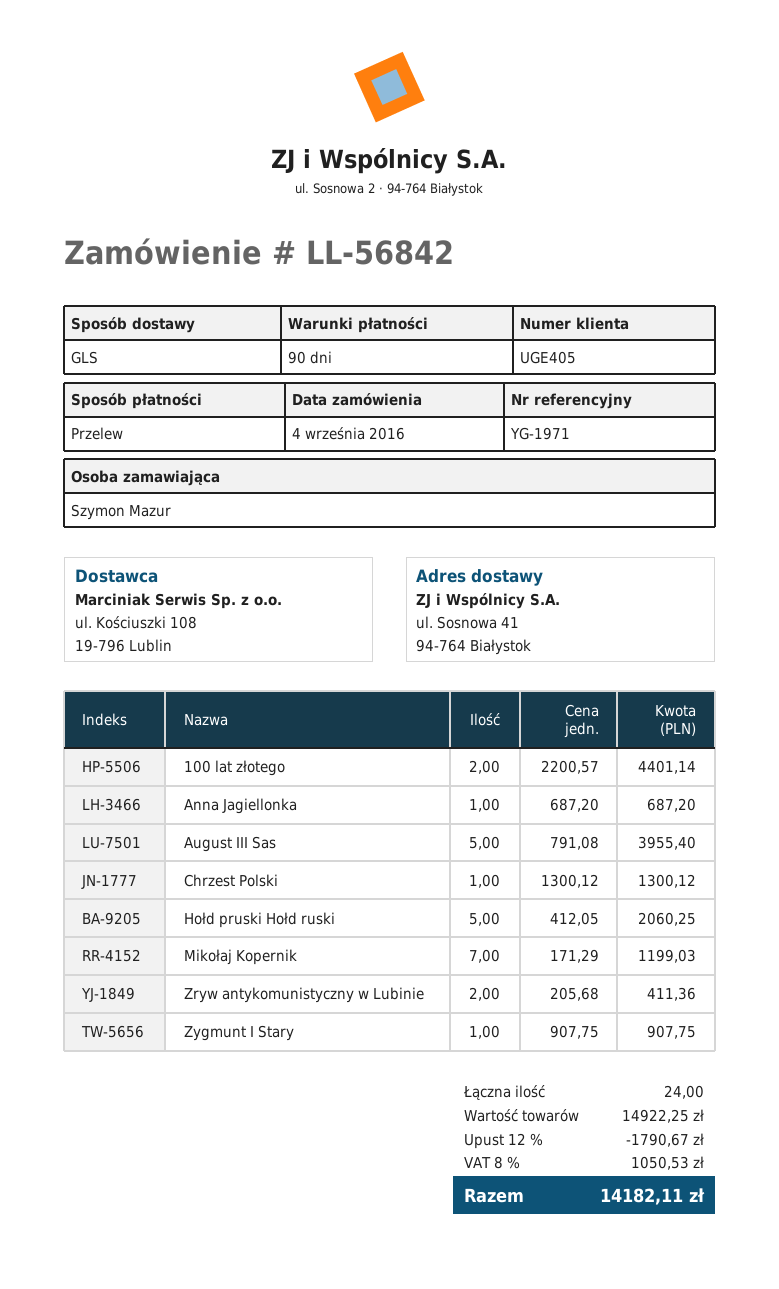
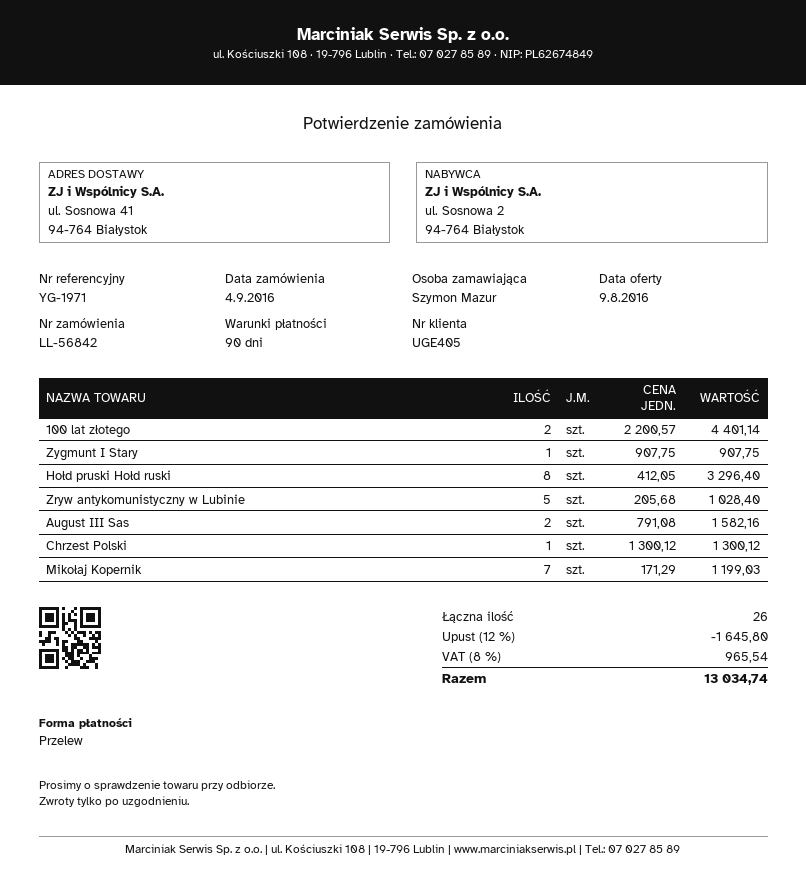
Anna Jagiellonka: 1 x 687.20 = 687.20 -> none
August III Sas: 5 x 791.08 = 3955.40 -> 2 x 791.08 = 1582.16
Hołd pruski Hołd ruski: 5 x 412.05 = 2060.25 -> 8 x 412.05 = 3296.40
Zryw antykomunistyczny w Lubinie: 2 x 205.68 = 411.36 -> 5 x 205.68 = 1028.40
total quantity: 24 -> 26
discount: 12% = 1790.67 -> 12% = 1645.80
tax: 8% = 1050.53 -> 8% = 965.54
total: 14182.11 -> 13034.74

